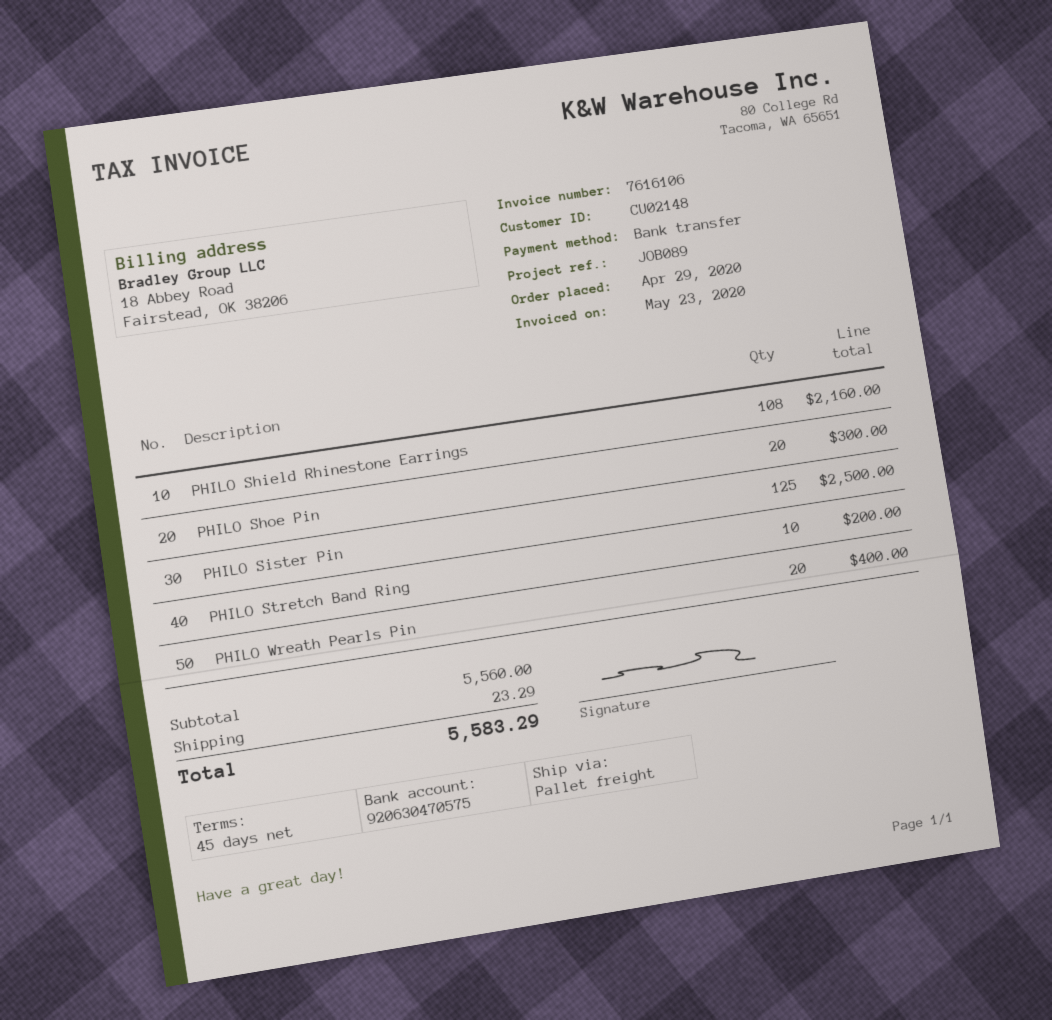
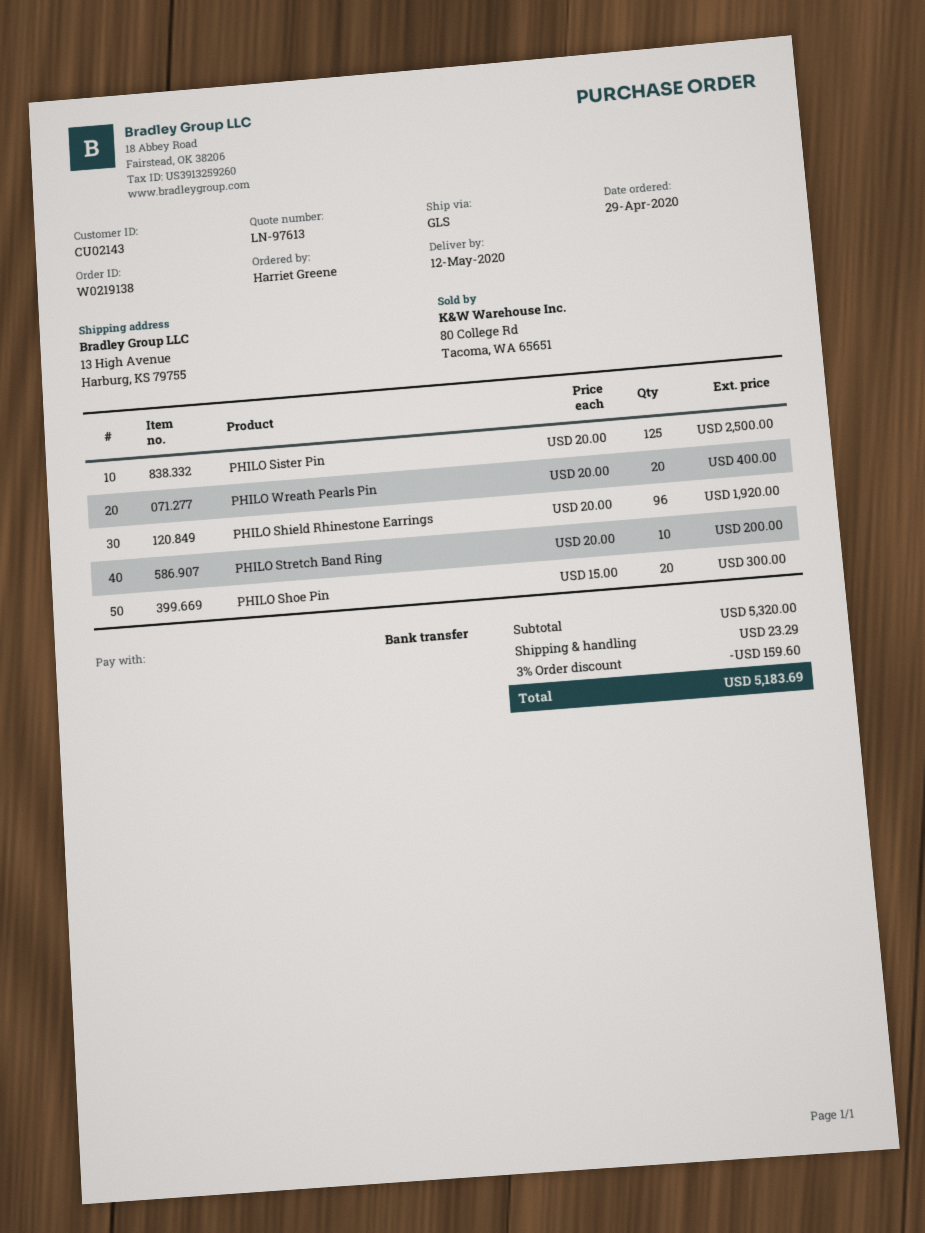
customer number: CU02148 -> CU02143
shipping method: pallet freight -> GLS
PHILO Shield Rhinestone Earrings: 108 for 2160.00 -> 96 for 1920.00
subtotal: 5560.00 -> 5320.00
discount: none -> 3% = 159.60
total: 5583.29 -> 5183.69

